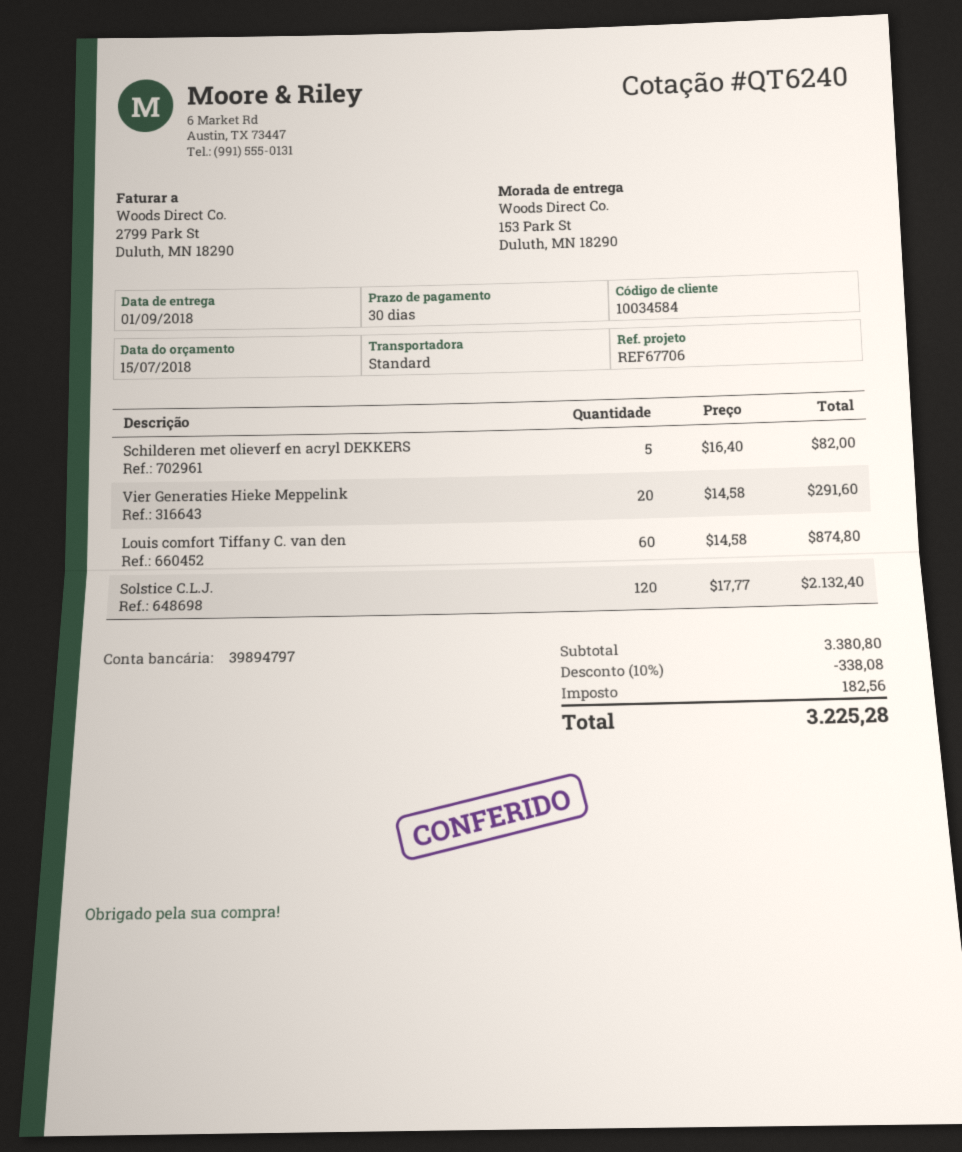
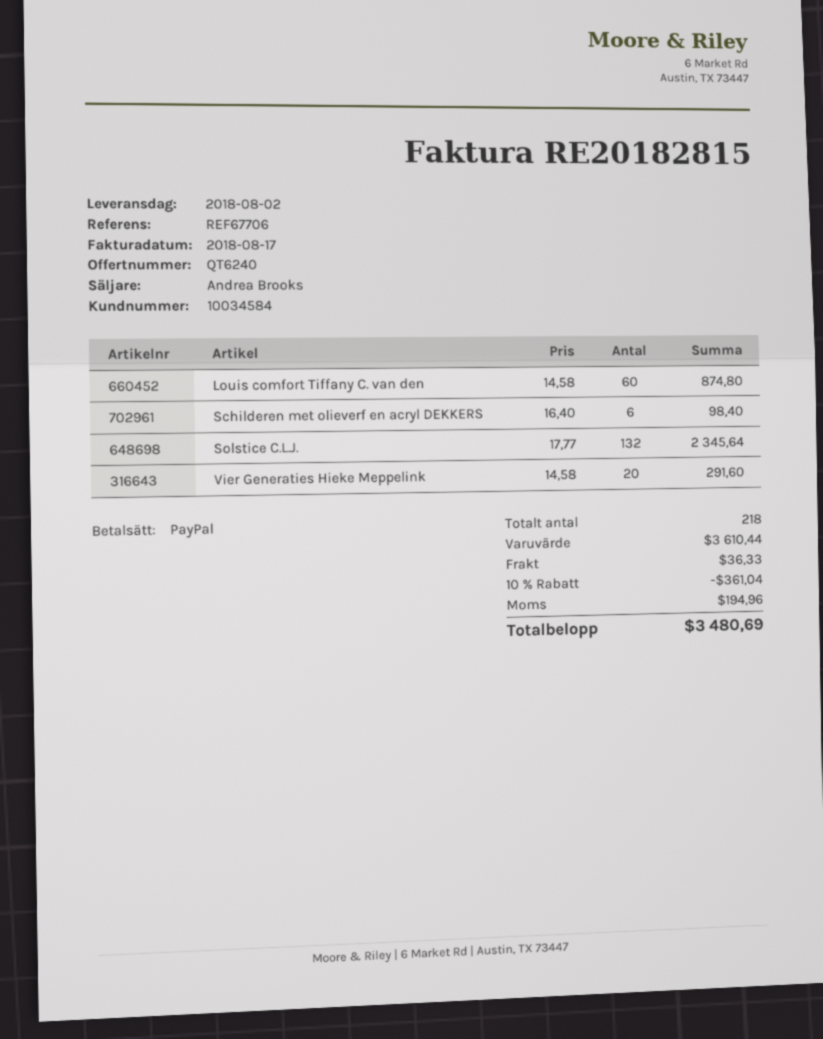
delivery date: 2018-09-01 -> 2018-08-02
Schilderen met olieverf en acryl DEKKERS: 5 x 16.40 = 82.00 -> 6 x 16.40 = 98.40
Solstice C.L.J.: 120 x 17.77 = 2132.40 -> 132 x 17.77 = 2345.64
subtotal: 3380.80 -> 3610.44
discount: 10% = 338.08 -> 10% = 361.04
shipping: none -> 36.33
tax: 182.56 -> 194.96
total: 3225.28 -> 3480.69

